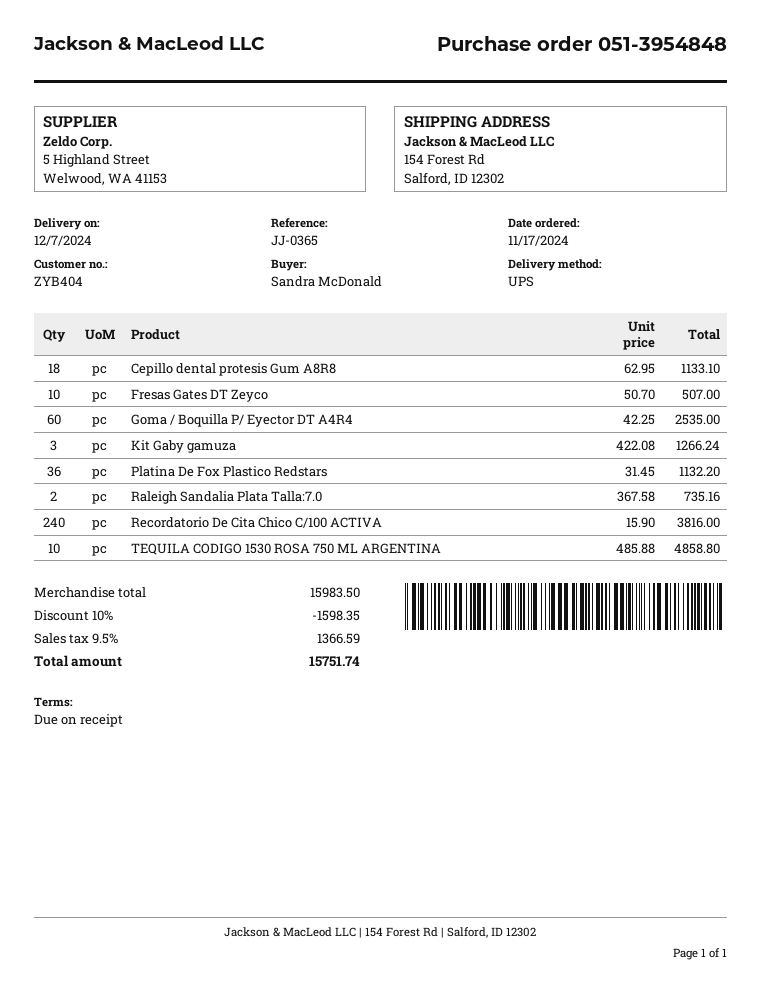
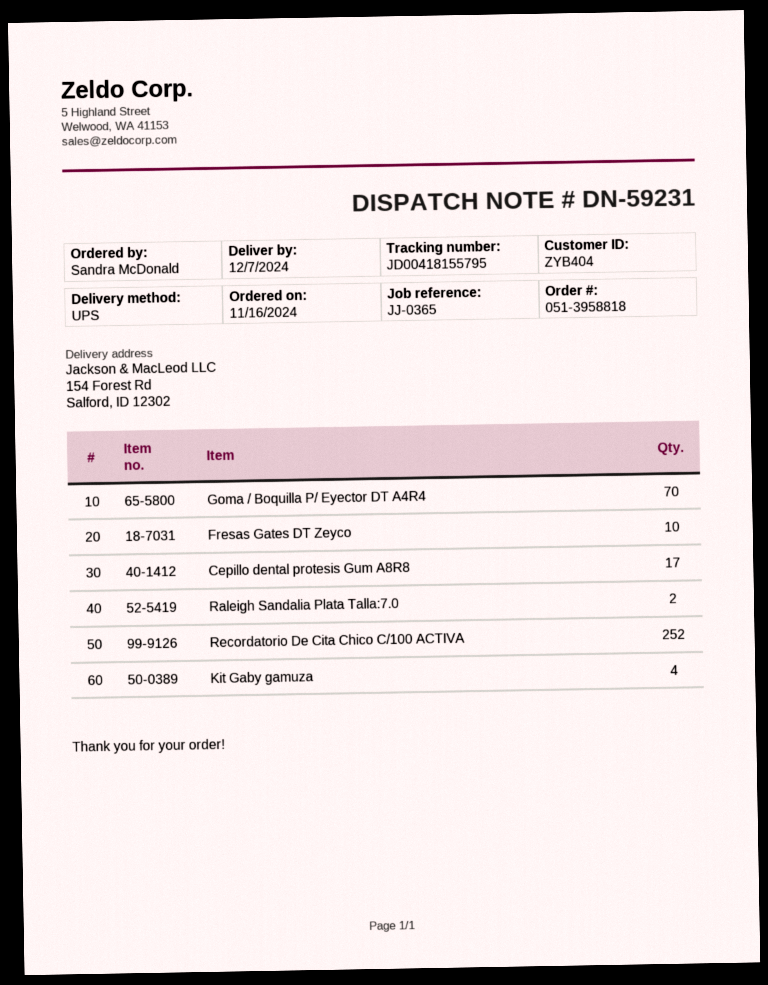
order number: 051-3954848 -> 051-3958818
order date: 2024-11-17 -> 2024-11-16
Cepillo dental protesis Gum A8R8: 18 -> 17
Goma / Boquilla P/ Eyector DT A4R4: 60 -> 70
Kit Gaby gamuza: 3 -> 4
Platina De Fox Plastico Redstars: 36 -> none
Recordatorio De Cita Chico C/100 ACTIVA: 240 -> 252
TEQUILA CODIGO 1530 ROSA 750 ML ARGENTINA: 10 -> none

